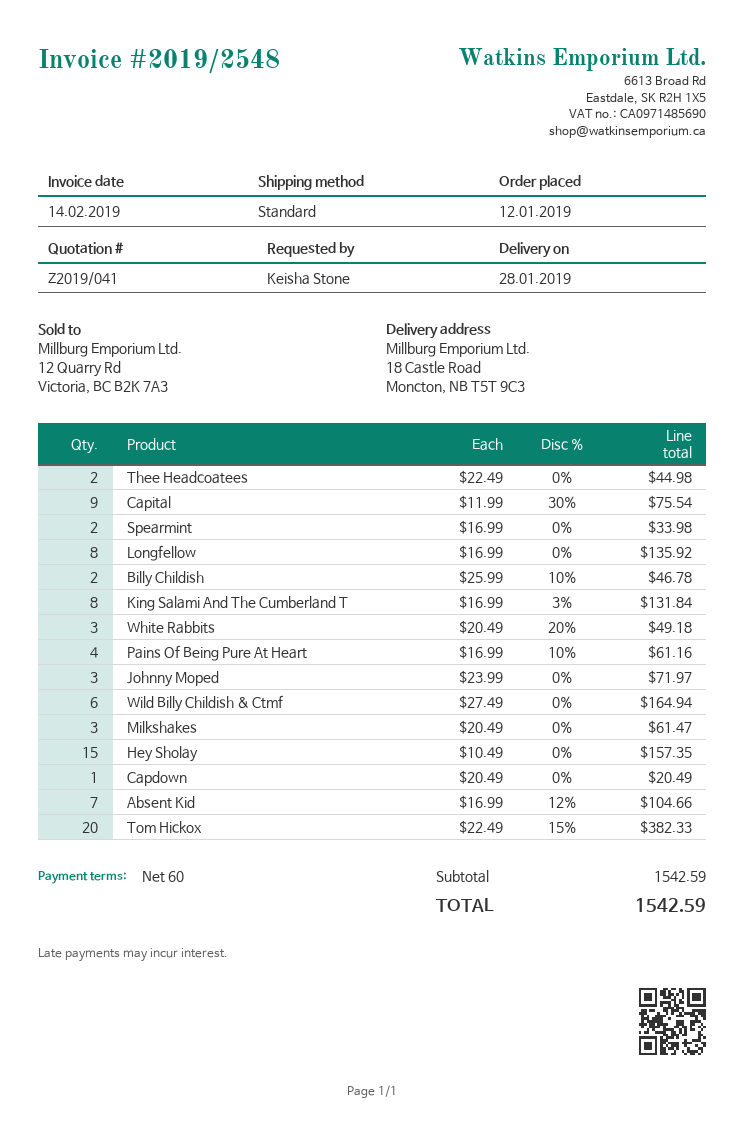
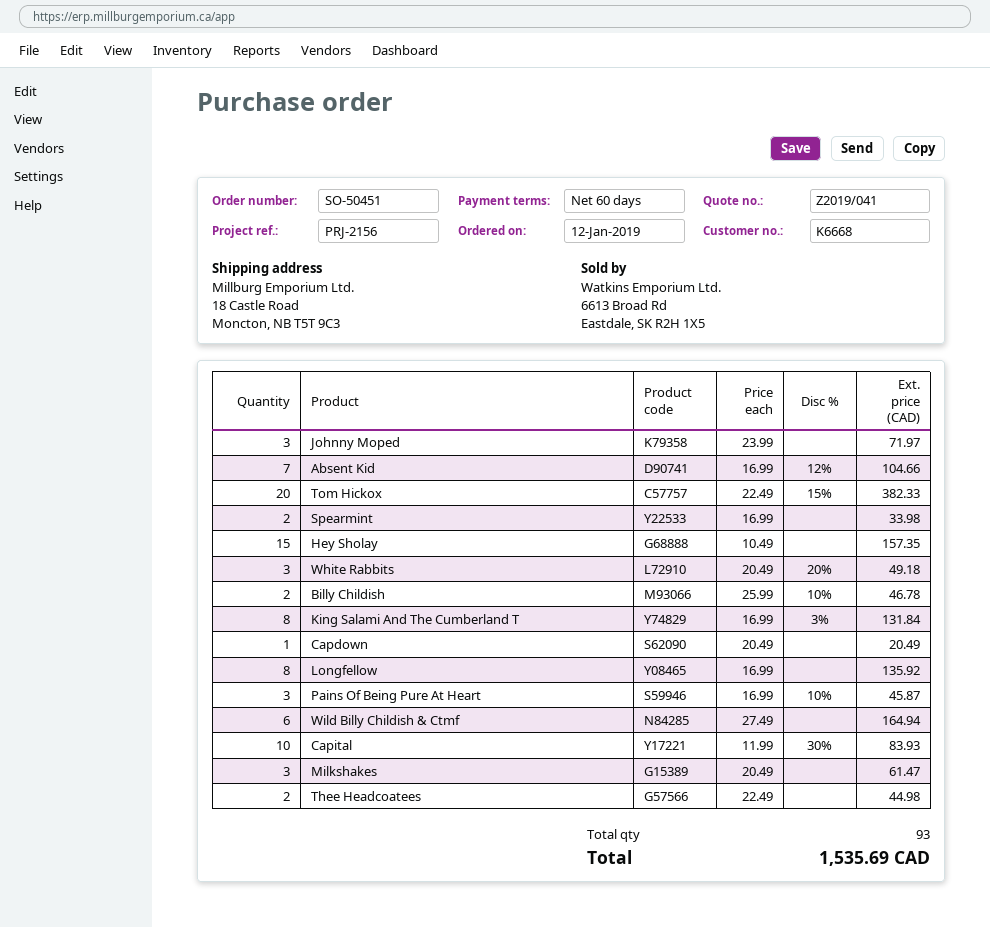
Capital: 9 x 11.99 - 30% = 75.54 -> 10 x 11.99 - 30% = 83.93
Pains Of Being Pure At Heart: 4 x 16.99 - 10% = 61.16 -> 3 x 16.99 - 10% = 45.87
total: 1542.59 -> 1535.69

